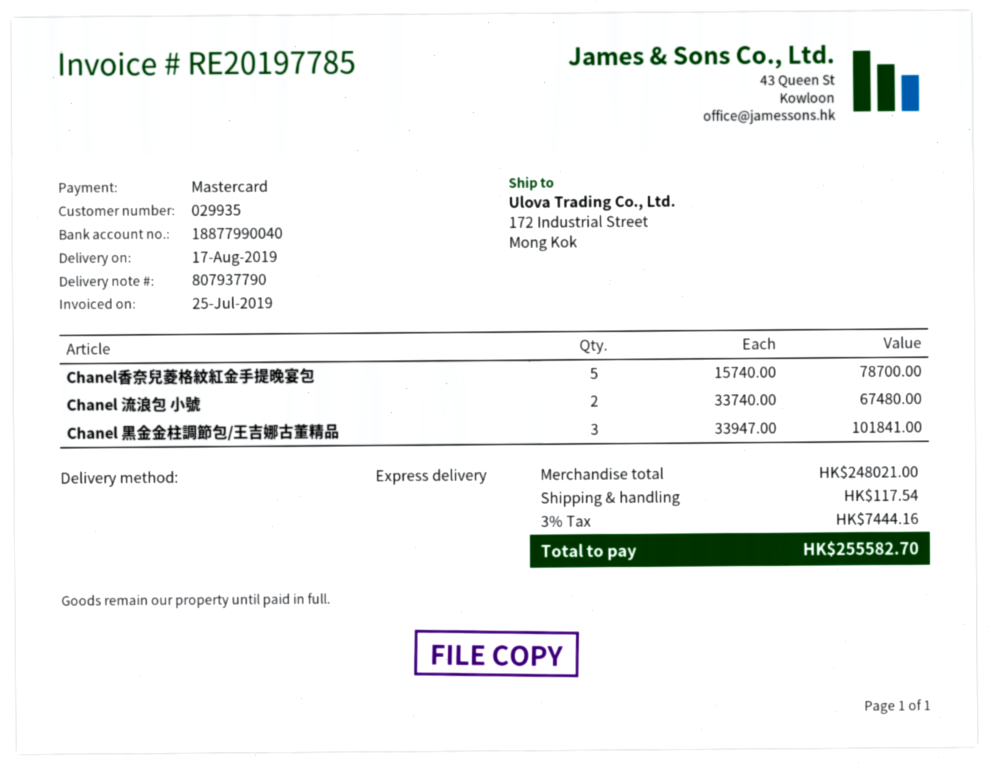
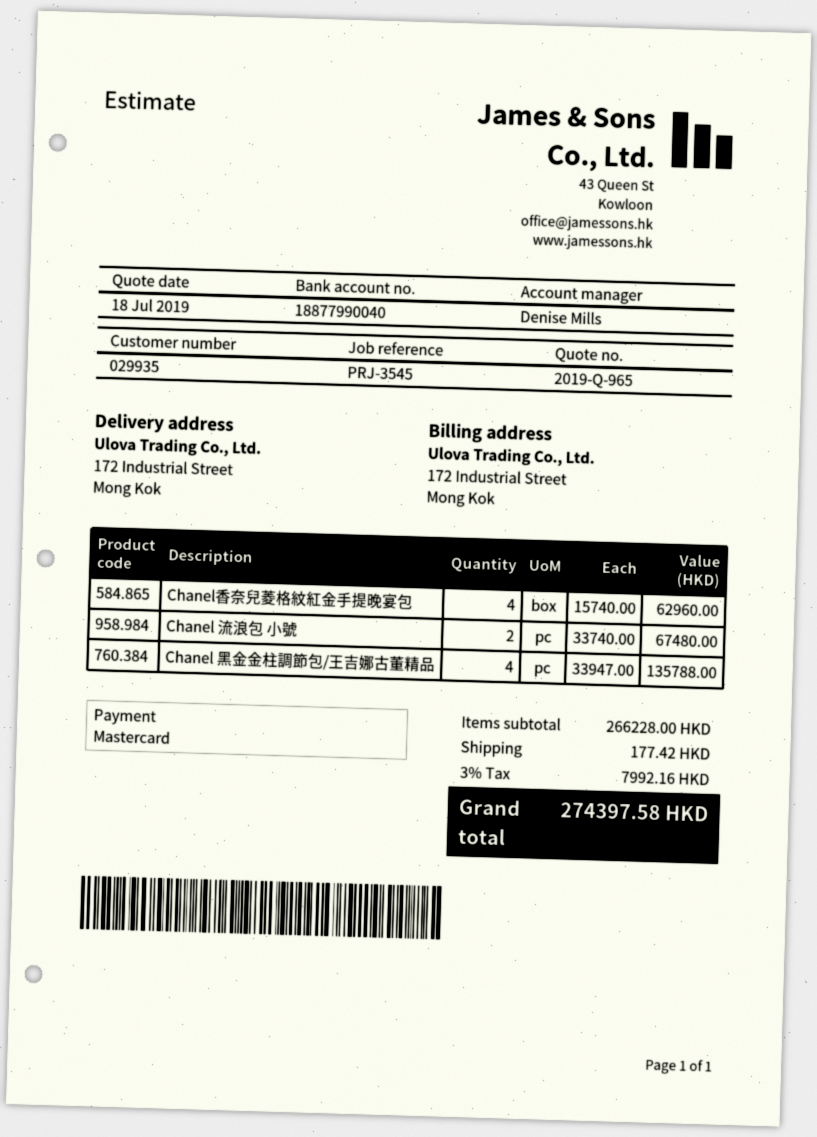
Chanel香奈兒菱格紋紅金手提晚宴包: 5 x 15740.00 = 78700.00 -> 4 x 15740.00 = 62960.00
Chanel 黑金金柱調節包/王吉娜古董精品: 3 x 33947.00 = 101841.00 -> 4 x 33947.00 = 135788.00
subtotal: 248021.00 -> 266228.00
shipping: 117.54 -> 177.42
tax: 3% = 7444.16 -> 3% = 7992.16
total: 255582.70 -> 274397.58

